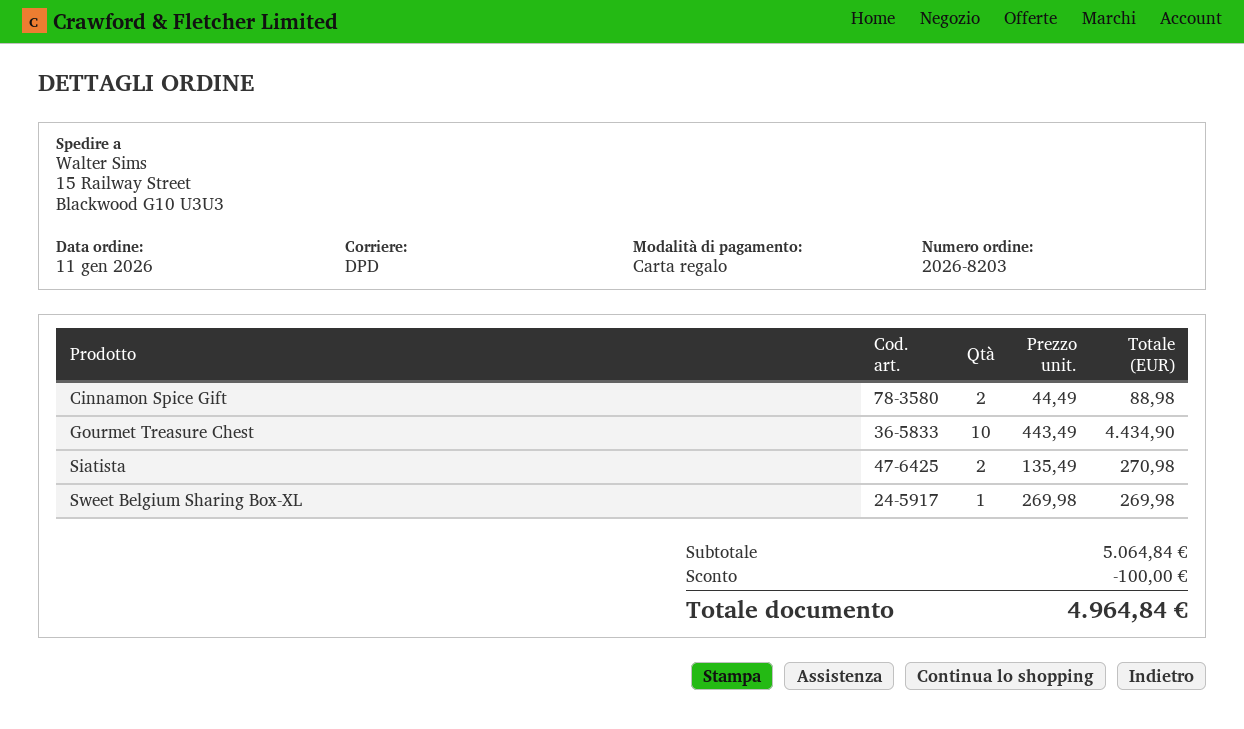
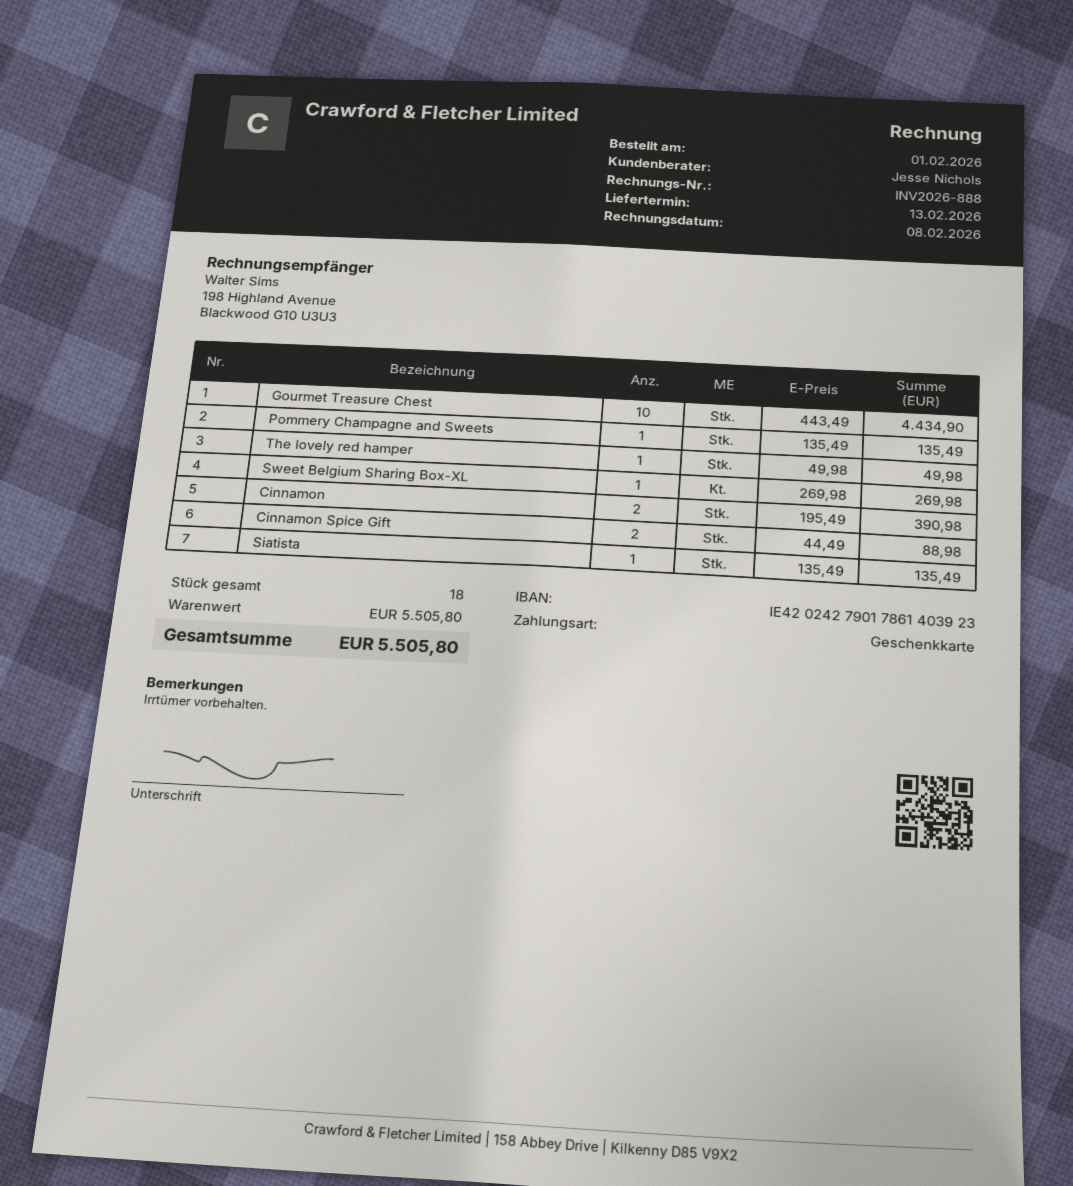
order date: 2026-01-11 -> 2026-02-01
Siatista: 2 x 135.49 = 270.98 -> 1 x 135.49 = 135.49
Pommery Champagne and Sweets: none -> 1 x 135.49 = 135.49
The lovely red hamper: none -> 1 x 49.98 = 49.98
Cinnamon: none -> 2 x 195.49 = 390.98
subtotal: 5064.84 -> 5505.80
discount: 100.00 -> none
total: 4964.84 -> 5505.80

